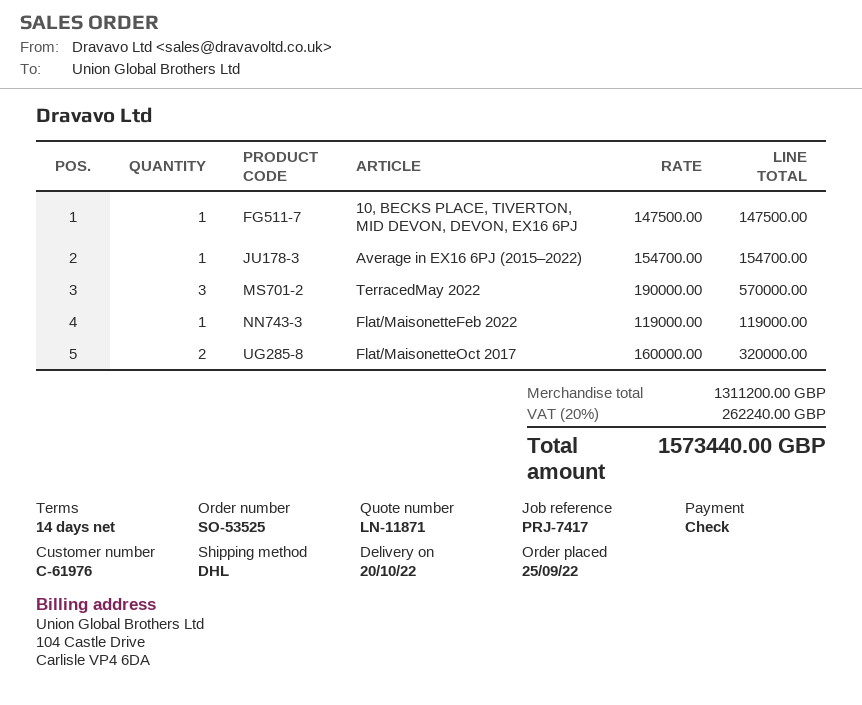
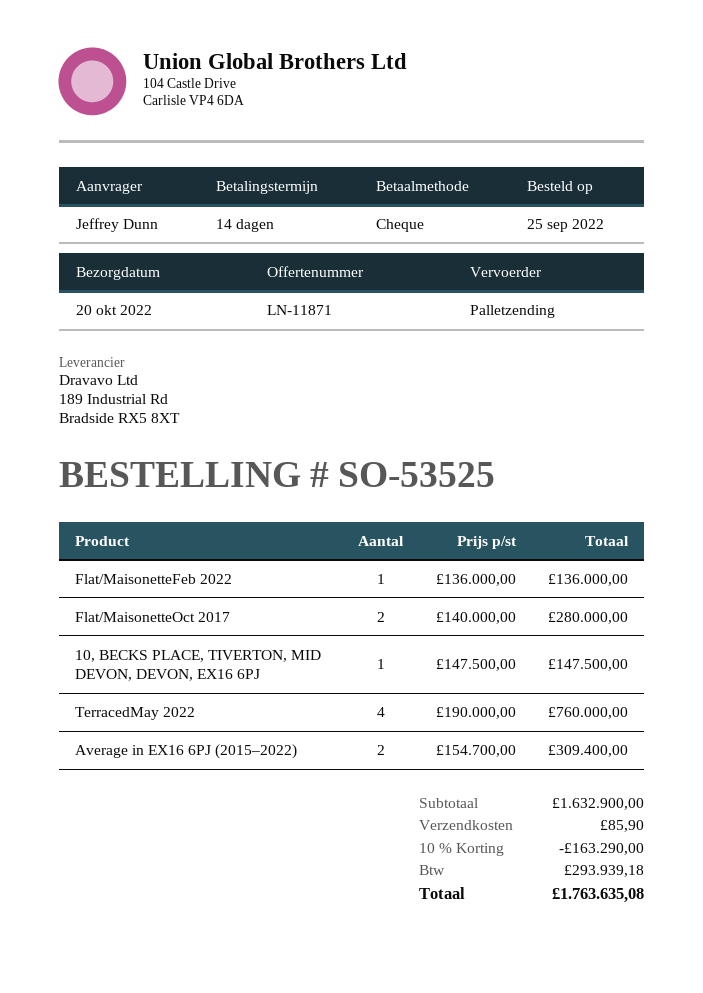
shipping method: DHL -> pallet freight
Average in EX16 6PJ (2015–2022): 1 x 154700.00 = 154700.00 -> 2 x 154700.00 = 309400.00
TerracedMay 2022: 3 x 190000.00 = 570000.00 -> 4 x 190000.00 = 760000.00
Flat/MaisonetteFeb 2022: 1 x 119000.00 = 119000.00 -> 1 x 136000.00 = 136000.00
Flat/MaisonetteOct 2017: 2 x 160000.00 = 320000.00 -> 2 x 140000.00 = 280000.00
subtotal: 1311200.00 -> 1632900.00
discount: none -> 10% = 163290.00
shipping: none -> 85.90
tax: 262240.00 -> 293939.18
total: 1573440.00 -> 1763635.08

